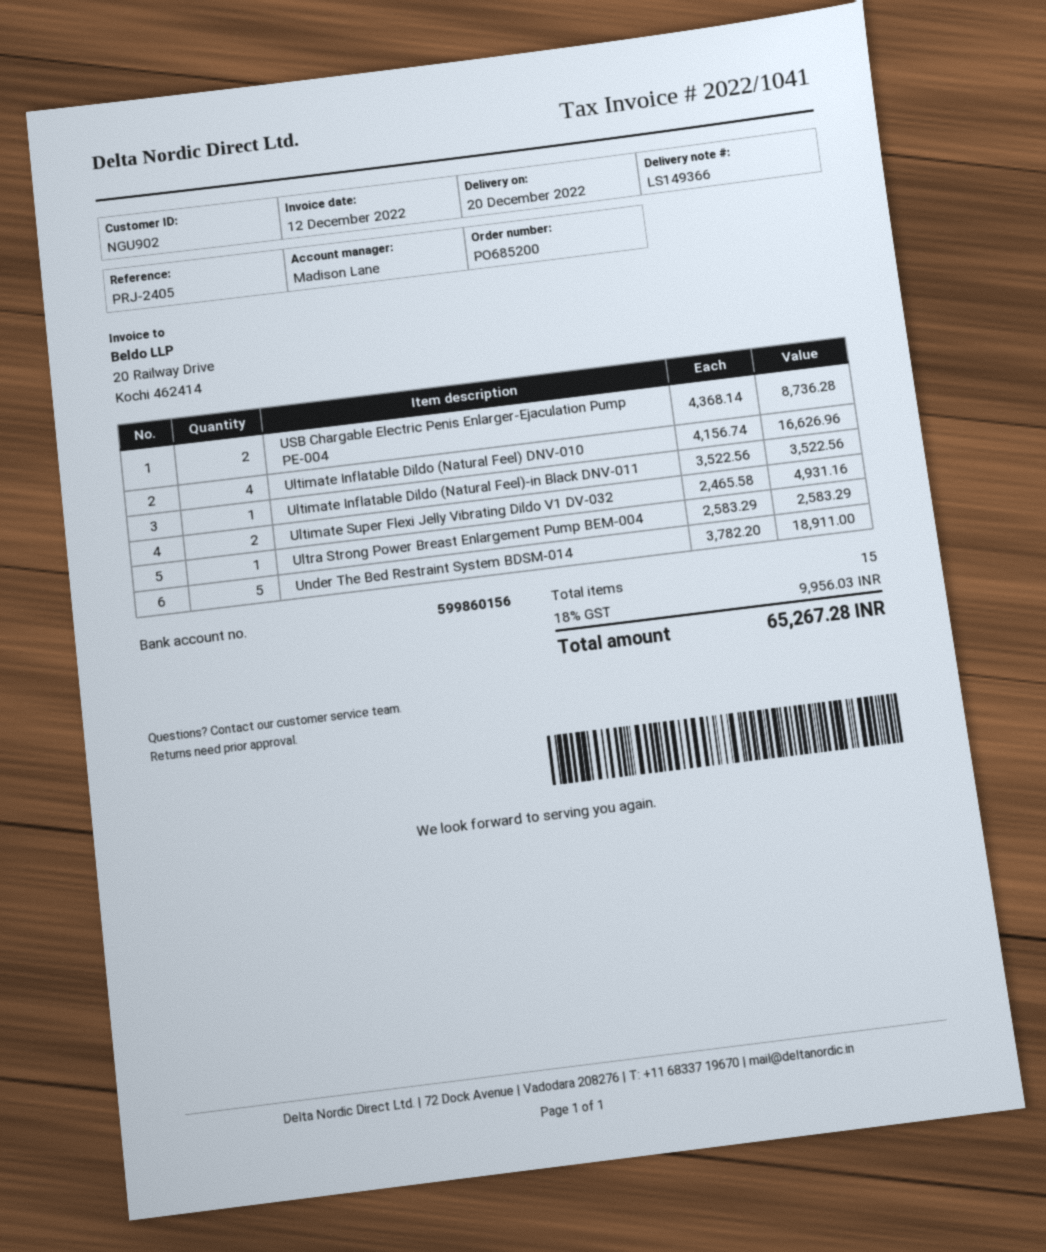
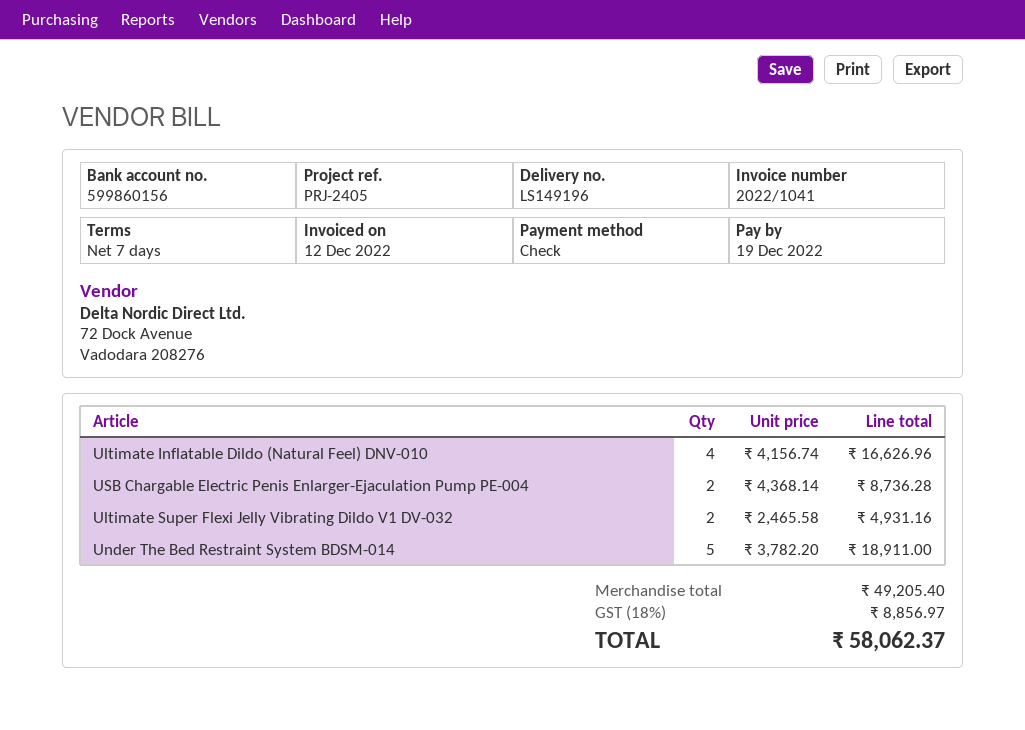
delivery note number: LS149366 -> LS149196
Ultimate Inflatable Dildo (Natural Feel)-in Black DNV-011: 1 x 3522.56 = 3522.56 -> none
Ultra Strong Power Breast Enlargement Pump BEM-004: 1 x 2583.29 = 2583.29 -> none
tax: 18% = 9956.03 -> 18% = 8856.97
total: 65267.28 -> 58062.37

